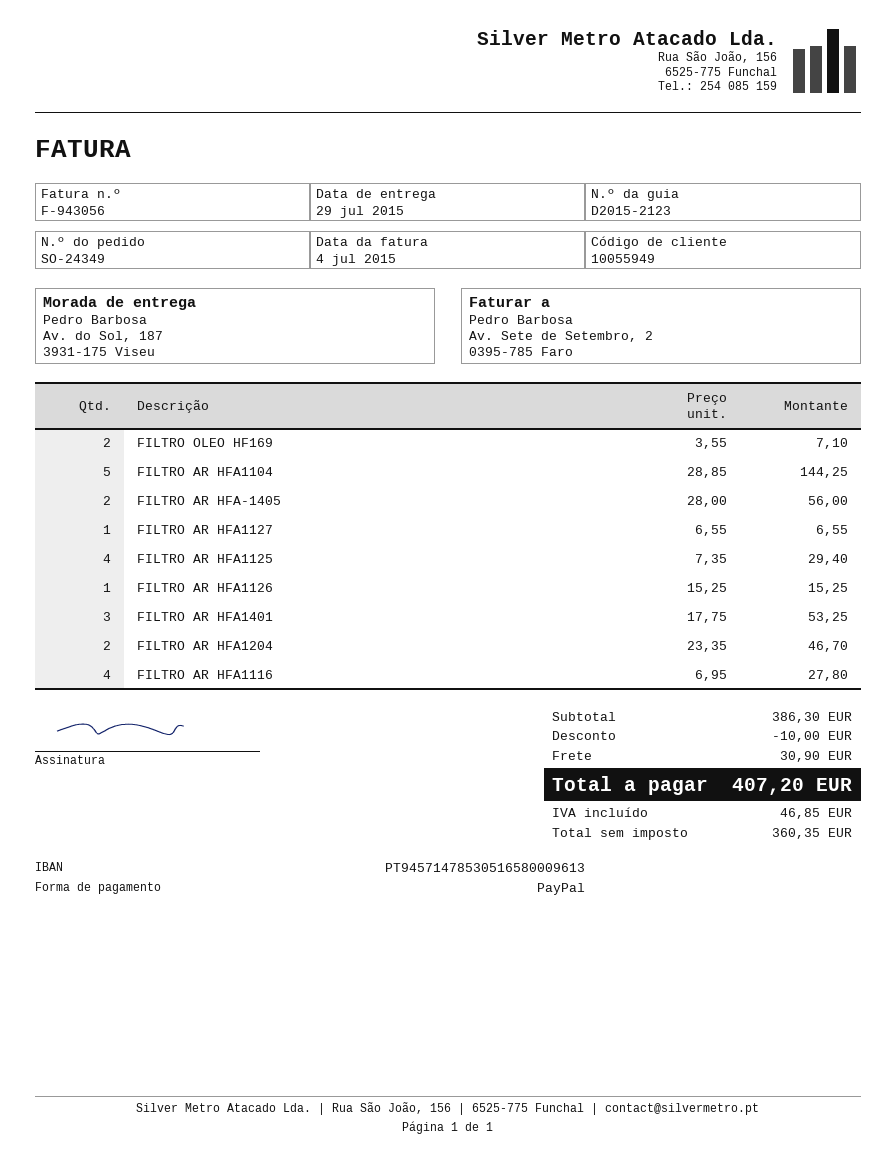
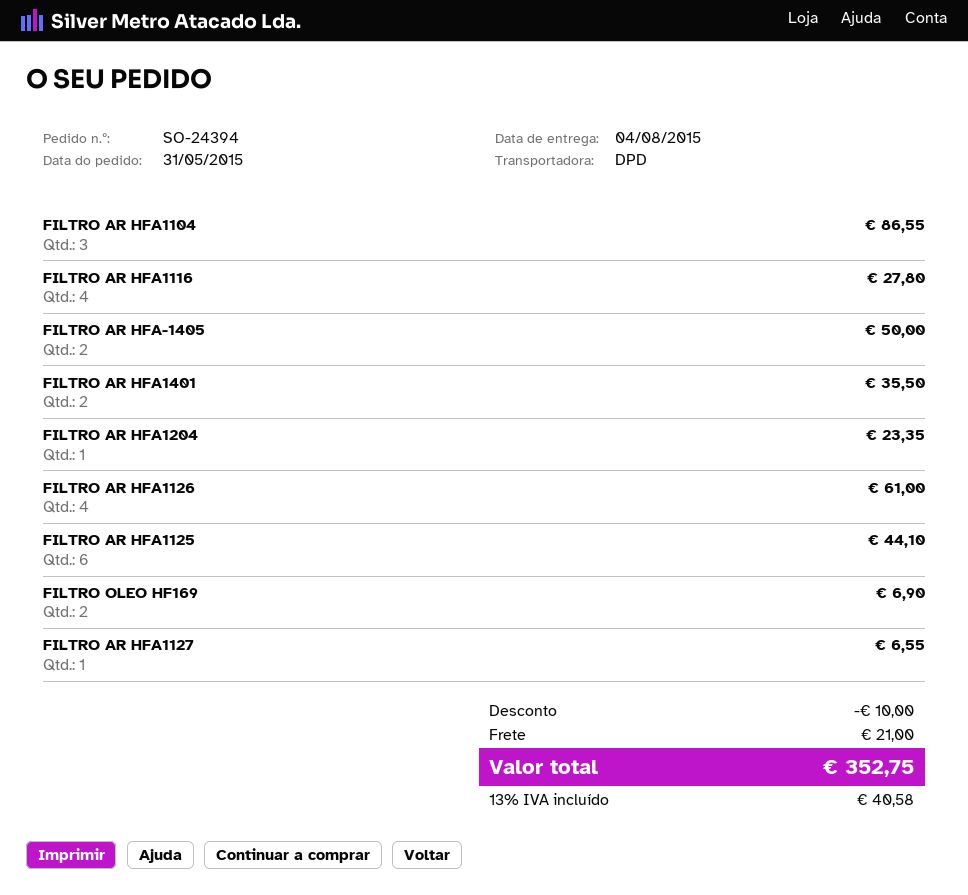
order number: SO-24349 -> SO-24394
delivery date: 2015-07-29 -> 2015-08-04
FILTRO OLEO HF169: 2 for 7.10 -> 2 for 6.90
FILTRO AR HFA1104: 5 for 144.25 -> 3 for 86.55
FILTRO AR HFA-1405: 2 for 56.00 -> 2 for 50.00
FILTRO AR HFA1125: 4 for 29.40 -> 6 for 44.10
FILTRO AR HFA1126: 1 for 15.25 -> 4 for 61.00
FILTRO AR HFA1401: 3 for 53.25 -> 2 for 35.50
FILTRO AR HFA1204: 2 for 46.70 -> 1 for 23.35
shipping: 30.90 -> 21.00
tax: 46.85 -> 40.58
total: 407.20 -> 352.75

